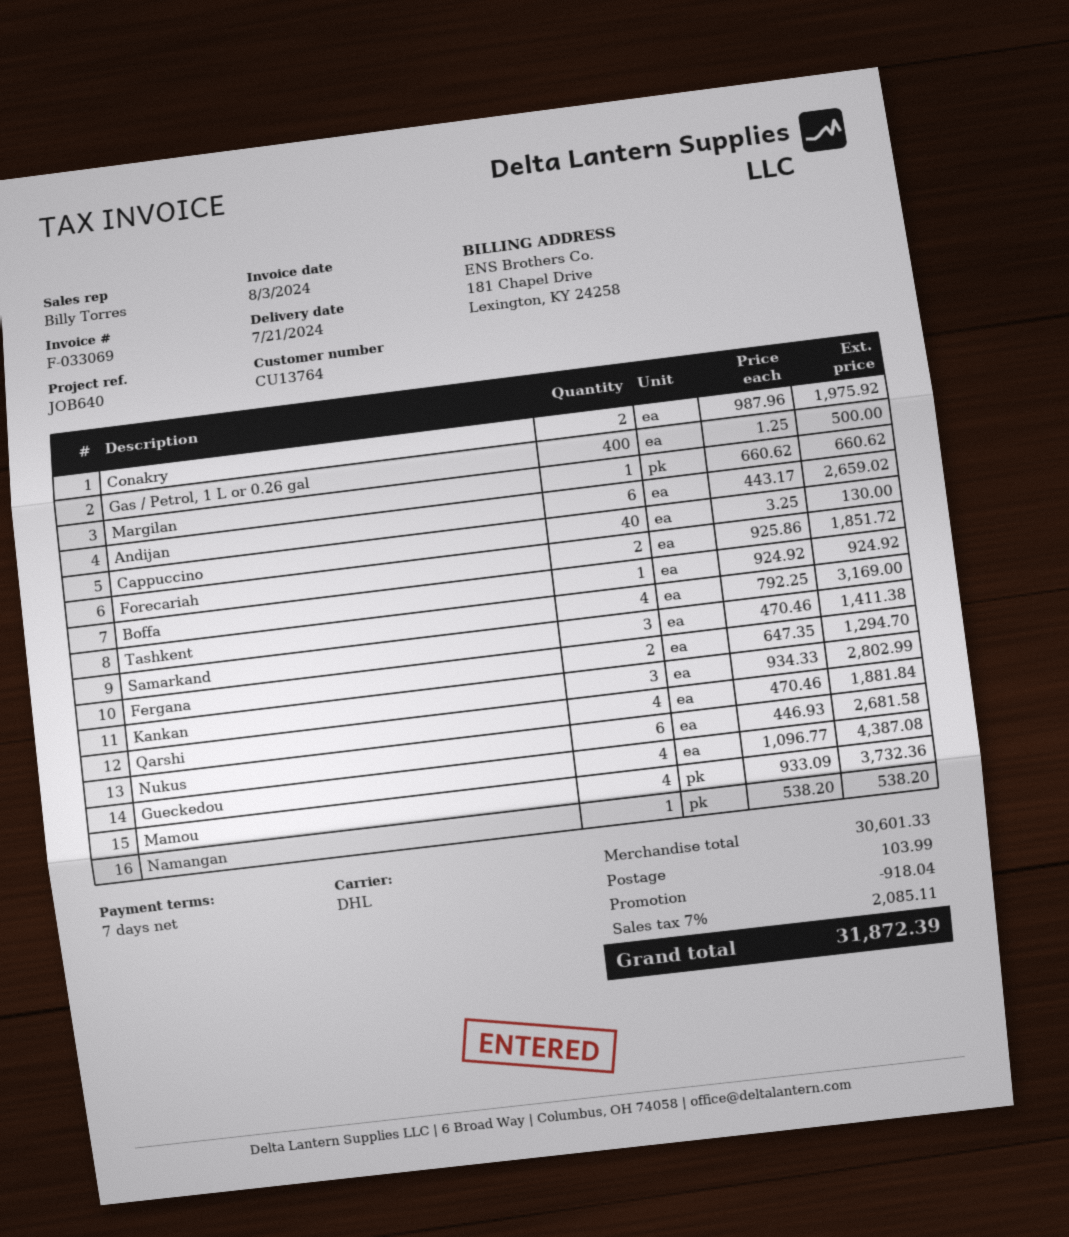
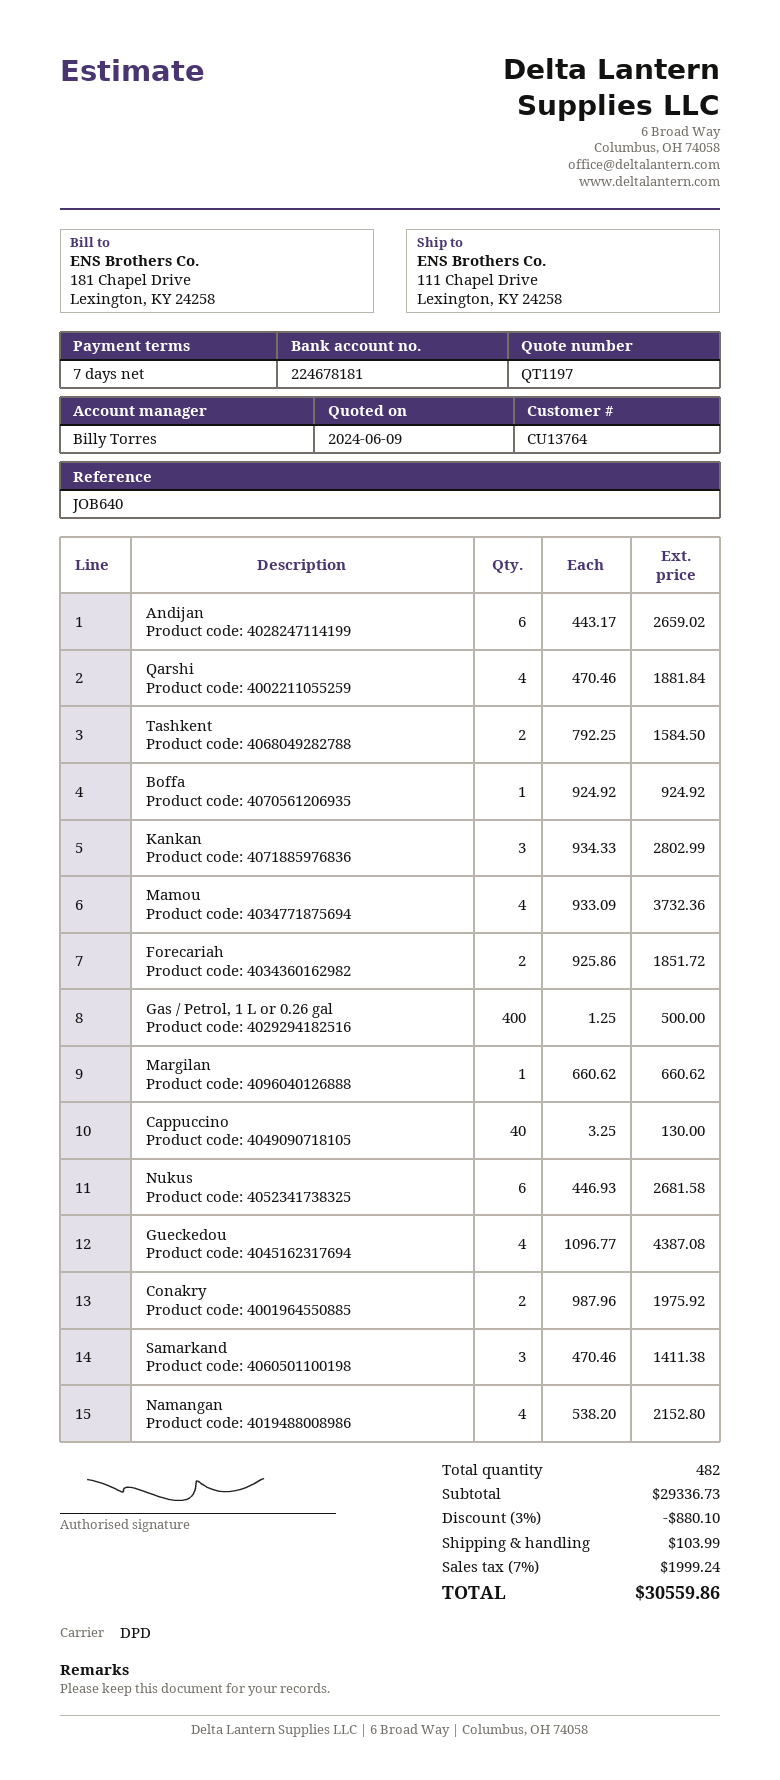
shipping method: DHL -> DPD
Tashkent: 4 x 792.25 = 3169.00 -> 2 x 792.25 = 1584.50
Fergana: 2 x 647.35 = 1294.70 -> none
Namangan: 1 x 538.20 = 538.20 -> 4 x 538.20 = 2152.80
subtotal: 30601.33 -> 29336.73
discount: 918.04 -> 880.10
tax: 7% = 2085.11 -> 7% = 1999.24
total: 31872.39 -> 30559.86

